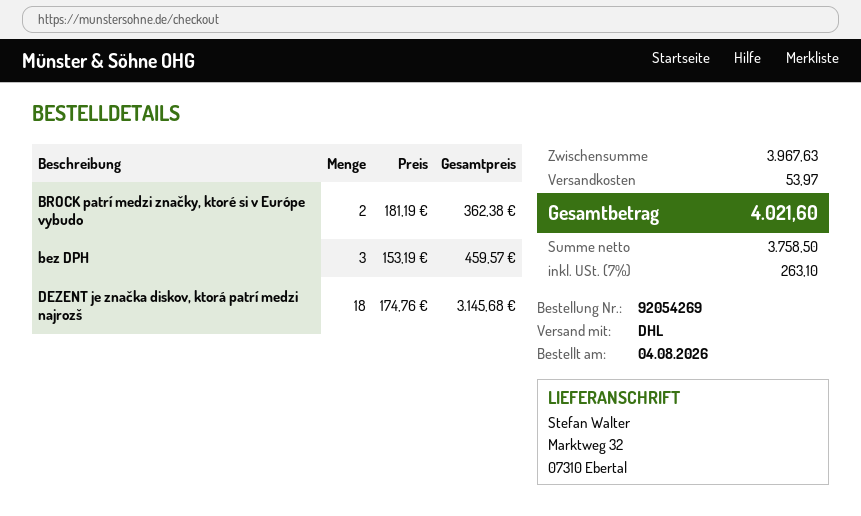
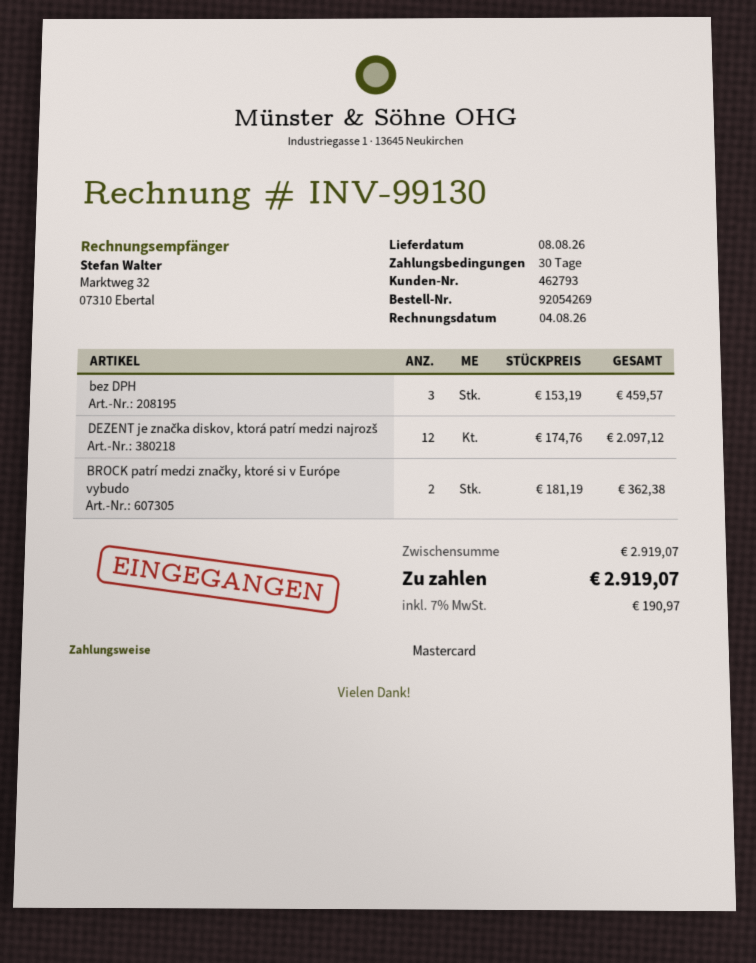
DEZENT je značka diskov, ktorá patrí medzi najrozš: 18 x 174.76 = 3145.68 -> 12 x 174.76 = 2097.12
subtotal: 3967.63 -> 2919.07
shipping: 53.97 -> none
tax: 7% = 263.10 -> 7% = 190.97
total: 4021.60 -> 2919.07

